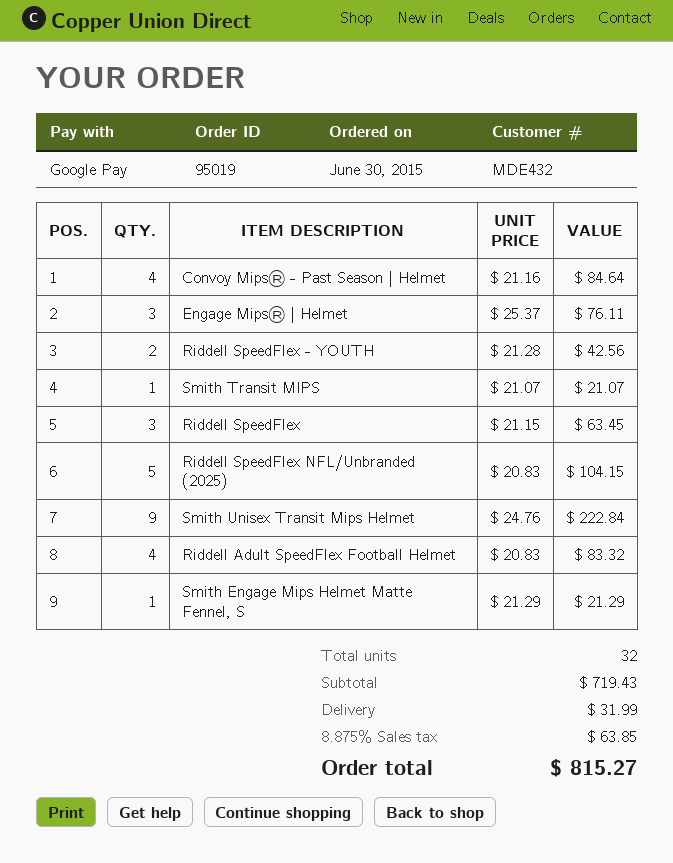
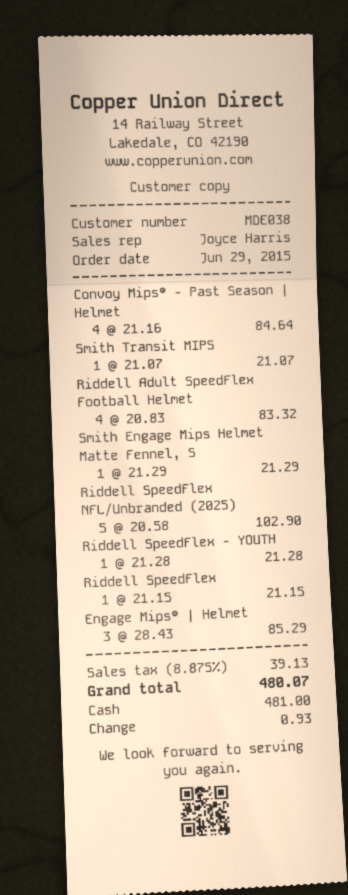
order date: 2015-06-30 -> 2015-06-29
customer number: MDE432 -> MDE038
payment method: Google Pay -> cash
Engage Mips® | Helmet: 3 x 25.37 = 76.11 -> 3 x 28.43 = 85.29
Riddell SpeedFlex - YOUTH: 2 x 21.28 = 42.56 -> 1 x 21.28 = 21.28
Riddell SpeedFlex: 3 x 21.15 = 63.45 -> 1 x 21.15 = 21.15
Riddell SpeedFlex NFL/Unbranded (2025): 5 x 20.83 = 104.15 -> 5 x 20.58 = 102.90
Smith Unisex Transit Mips Helmet: 9 x 24.76 = 222.84 -> none
shipping: 31.99 -> none
tax: 8.875% = 63.85 -> 8.875% = 39.13
total: 815.27 -> 480.07

